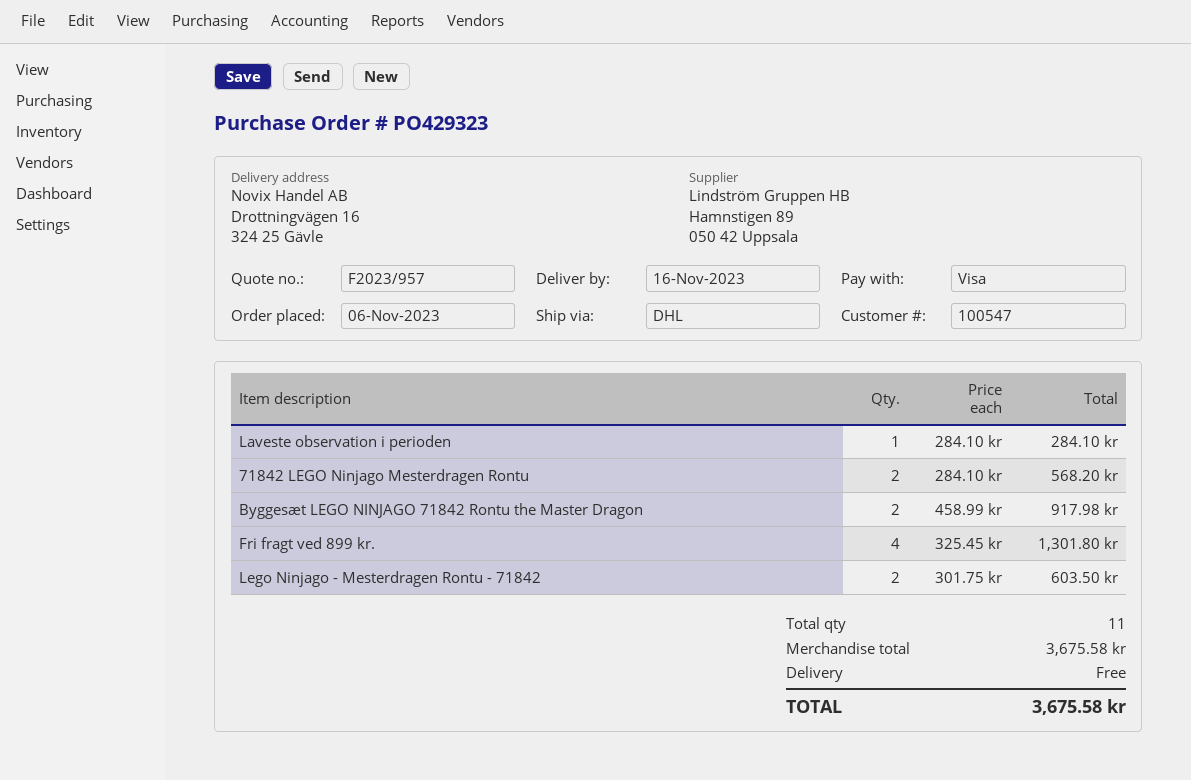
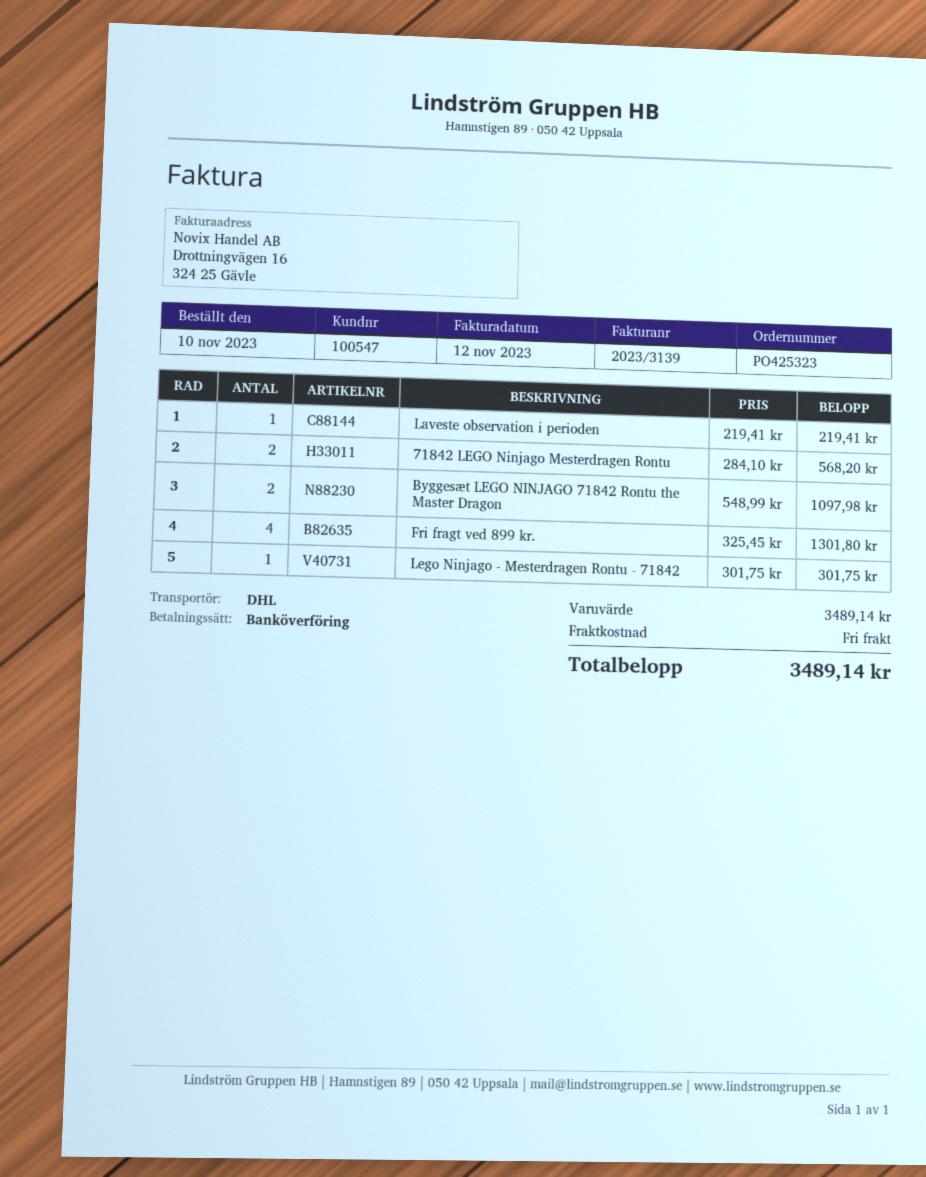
order number: PO429323 -> PO425323
order date: 2023-11-06 -> 2023-11-10
payment method: Visa -> bank transfer
Laveste observation i perioden: 1 x 284.10 = 284.10 -> 1 x 219.41 = 219.41
Byggesæt LEGO NINJAGO 71842 Rontu the Master Dragon: 2 x 458.99 = 917.98 -> 2 x 548.99 = 1097.98
Lego Ninjago - Mesterdragen Rontu - 71842: 2 x 301.75 = 603.50 -> 1 x 301.75 = 301.75
subtotal: 3675.58 -> 3489.14
total: 3675.58 -> 3489.14

